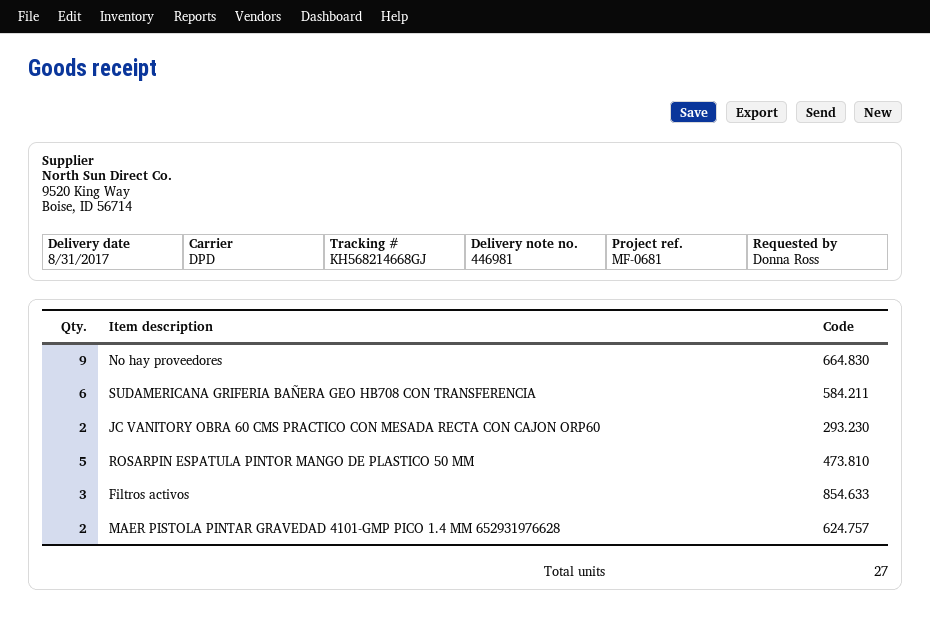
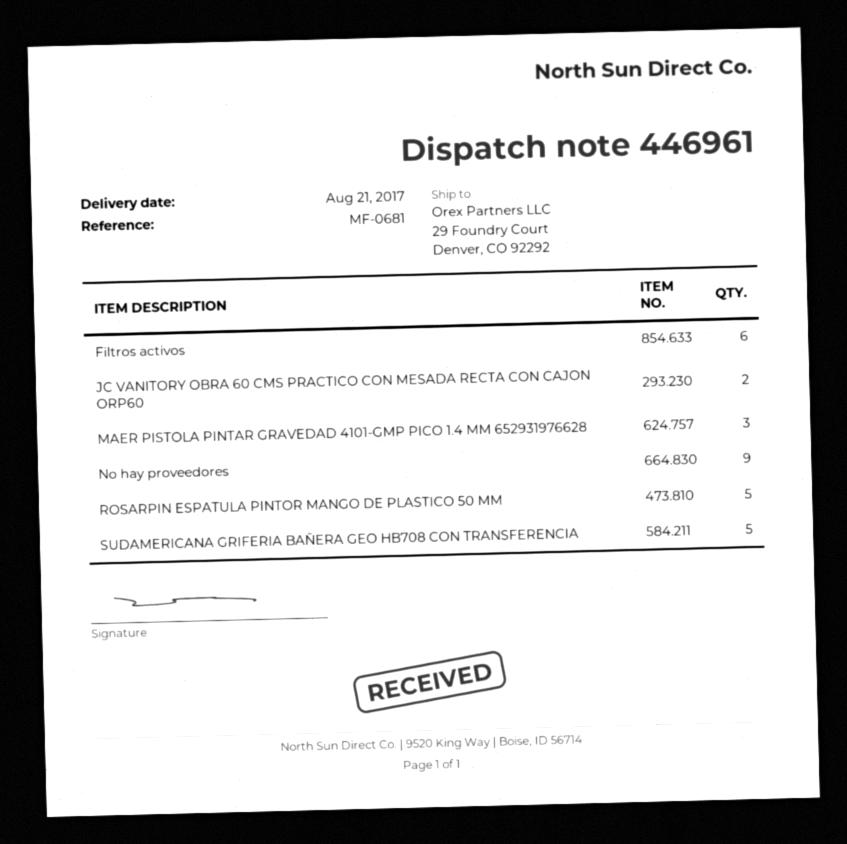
delivery note number: 446981 -> 446961
delivery date: 2017-08-31 -> 2017-08-21
SUDAMERICANA GRIFERIA BAÑERA GEO HB708 CON TRANSFERENCIA: 6 -> 5
Filtros activos: 3 -> 6
MAER PISTOLA PINTAR GRAVEDAD 4101-GMP PICO 1.4 MM 652931976628: 2 -> 3

